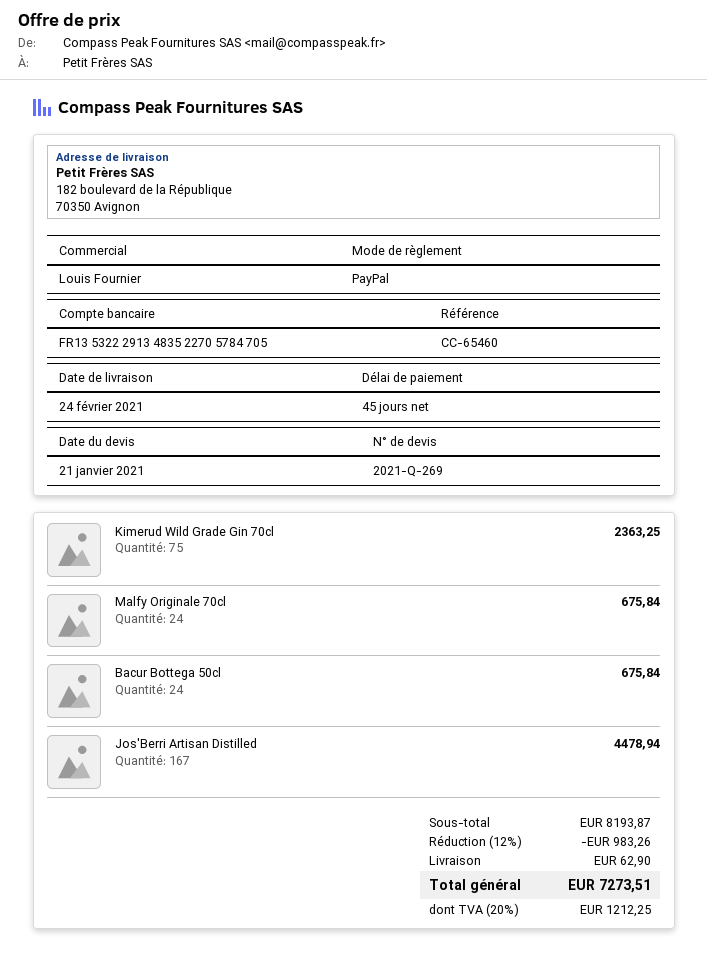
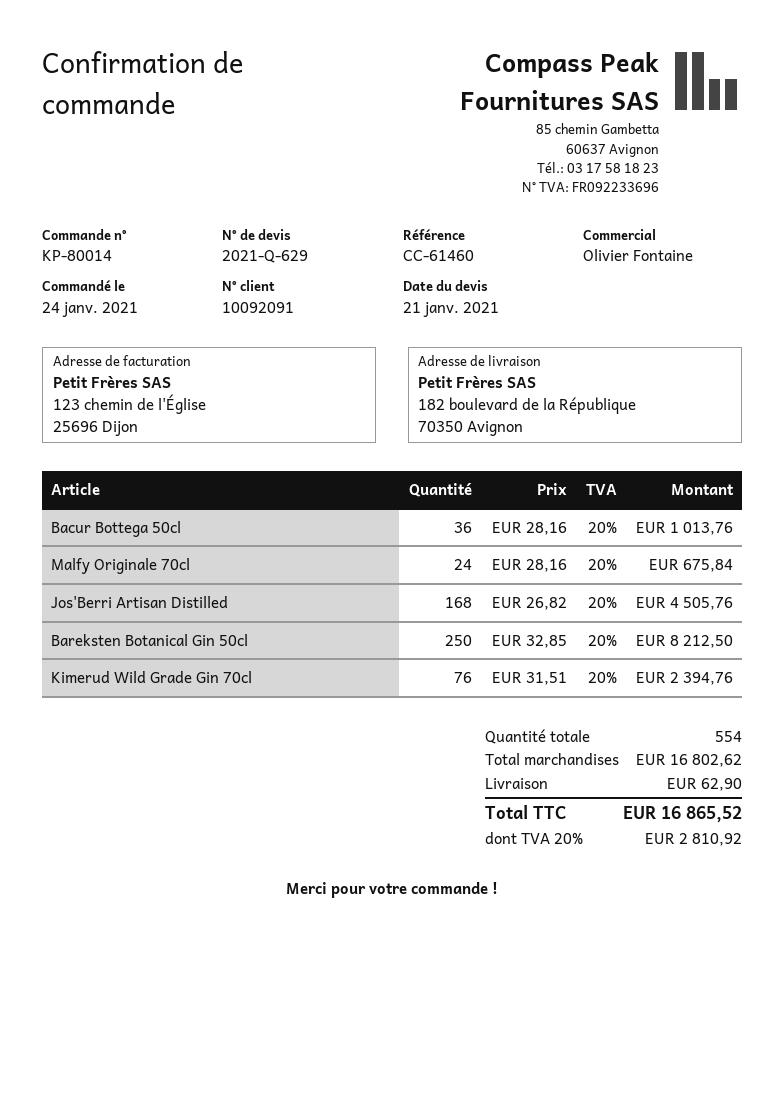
quote number: 2021-Q-269 -> 2021-Q-629
reference: CC-65460 -> CC-61460
sales rep: Louis Fournier -> Olivier Fontaine
Kimerud Wild Grade Gin 70cl: 75 for 2363.25 -> 76 for 2394.76
Bacur Bottega 50cl: 24 for 675.84 -> 36 for 1013.76
Jos'Berri Artisan Distilled: 167 for 4478.94 -> 168 for 4505.76
Bareksten Botanical Gin 50cl: none -> 250 for 8212.50
subtotal: 8193.87 -> 16802.62
discount: 12% = 983.26 -> none
tax: 20% = 1212.25 -> 20% = 2810.92
total: 7273.51 -> 16865.52

